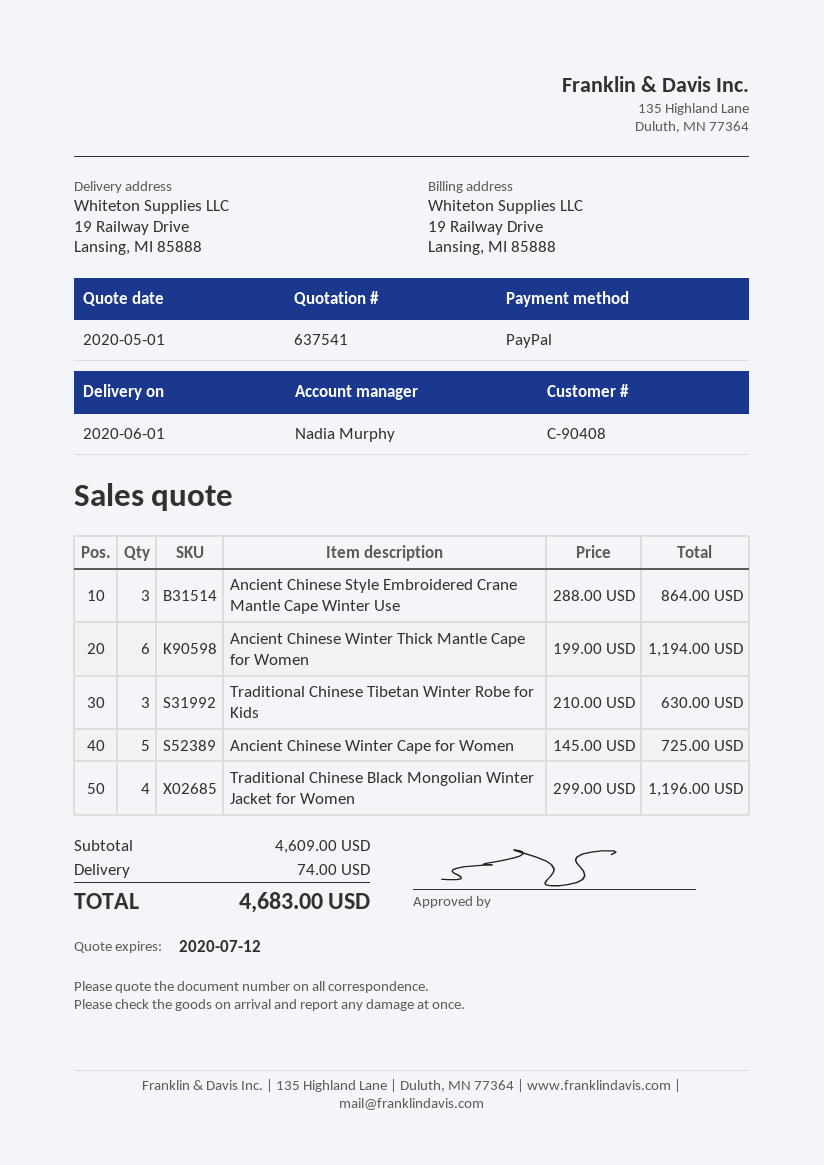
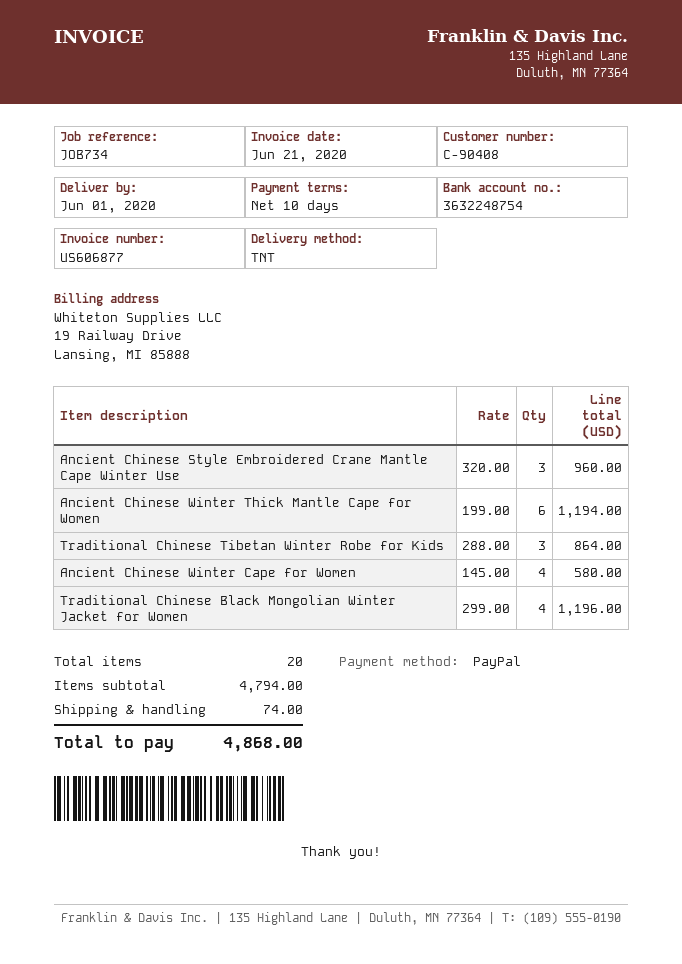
Ancient Chinese Style Embroidered Crane Mantle Cape Winter Use: 3 x 288.00 = 864.00 -> 3 x 320.00 = 960.00
Traditional Chinese Tibetan Winter Robe for Kids: 3 x 210.00 = 630.00 -> 3 x 288.00 = 864.00
Ancient Chinese Winter Cape for Women: 5 x 145.00 = 725.00 -> 4 x 145.00 = 580.00
subtotal: 4609.00 -> 4794.00
total: 4683.00 -> 4868.00

